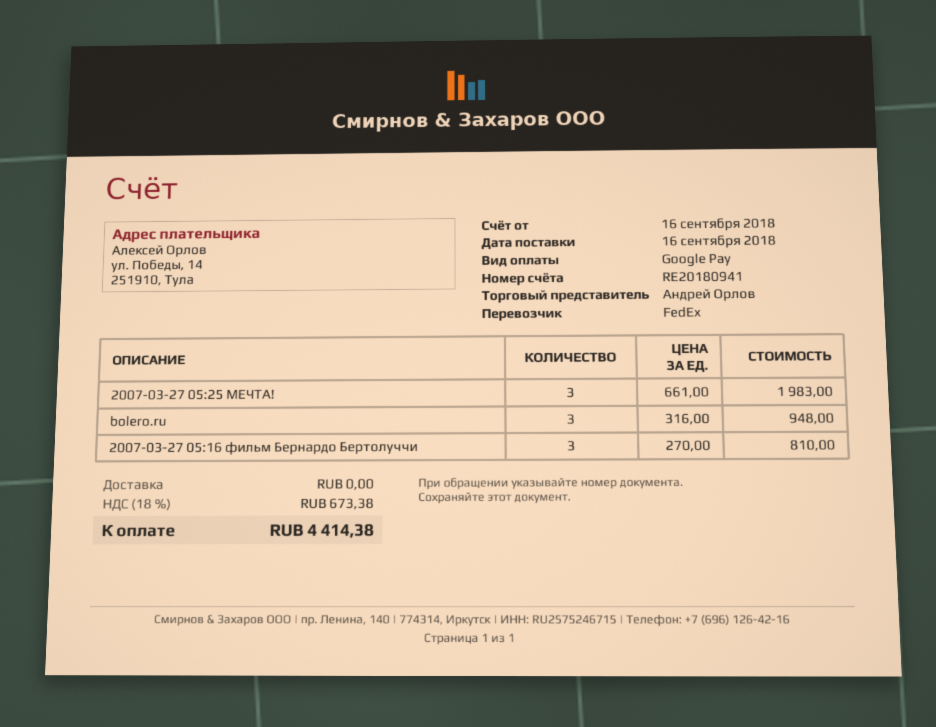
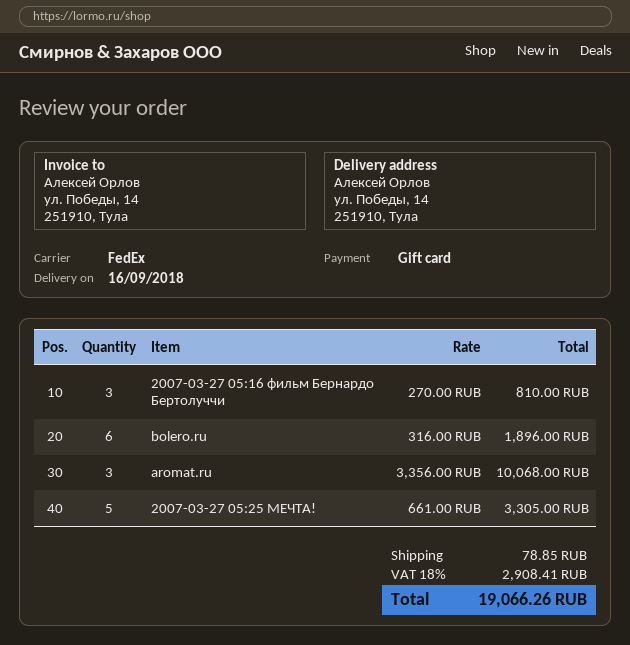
payment method: Google Pay -> gift card
2007-03-27 05:25 МЕЧТА!: 3 x 661.00 = 1983.00 -> 5 x 661.00 = 3305.00
bolero.ru: 3 x 316.00 = 948.00 -> 6 x 316.00 = 1896.00
aromat.ru: none -> 3 x 3356.00 = 10068.00
shipping: 0.00 -> 78.85
tax: 18% = 673.38 -> 18% = 2908.41
total: 4414.38 -> 19066.26

